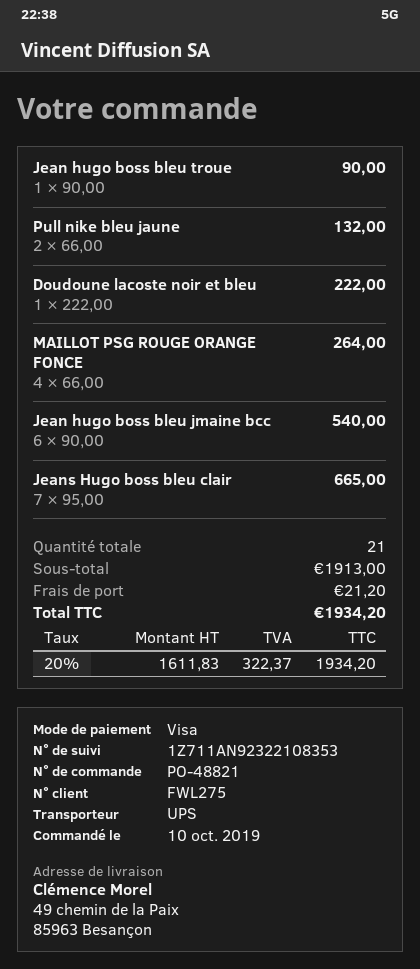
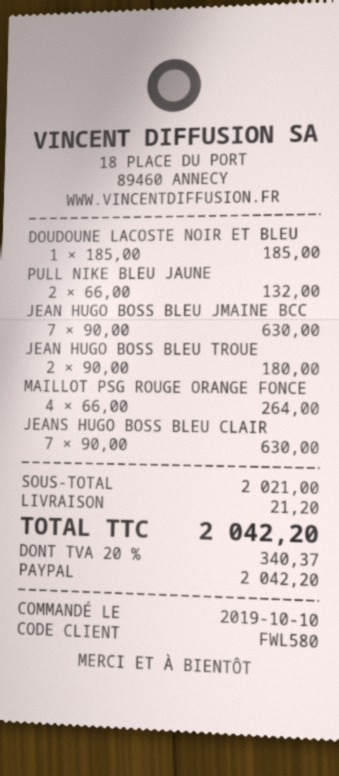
customer number: FWL275 -> FWL580
payment method: Visa -> PayPal
Jean hugo boss bleu troue: 1 x 90.00 = 90.00 -> 2 x 90.00 = 180.00
Doudoune lacoste noir et bleu: 1 x 222.00 = 222.00 -> 1 x 185.00 = 185.00
Jean hugo boss bleu jmaine bcc: 6 x 90.00 = 540.00 -> 7 x 90.00 = 630.00
Jeans Hugo boss bleu clair: 7 x 95.00 = 665.00 -> 7 x 90.00 = 630.00
subtotal: 1913.00 -> 2021.00
tax: 20% = 322.37 -> 20% = 340.37
total: 1934.20 -> 2042.20

